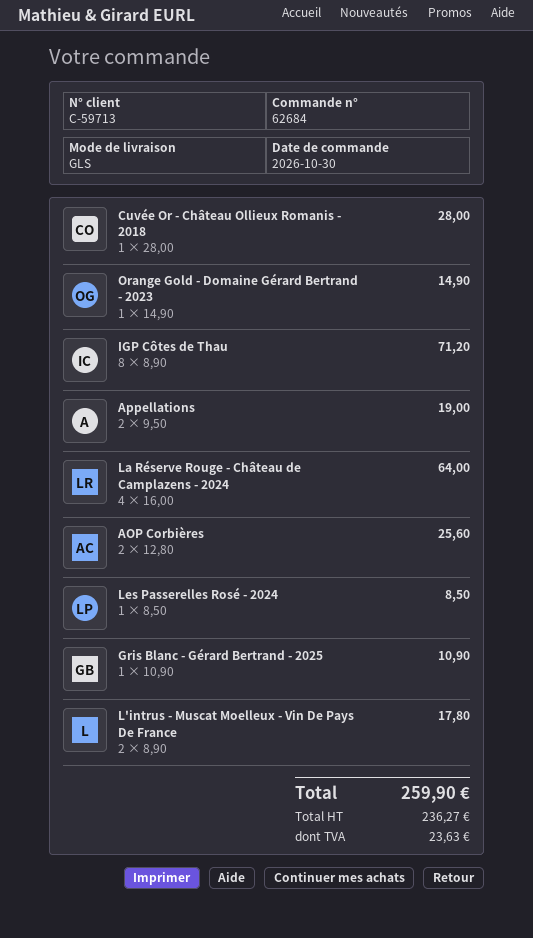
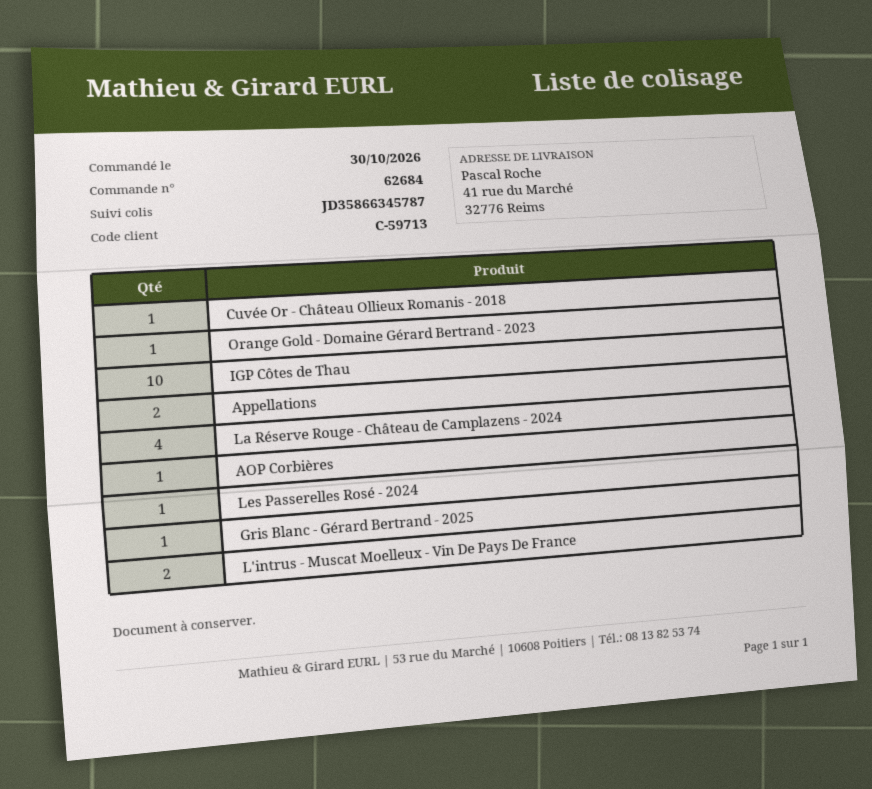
IGP Côtes de Thau: 8 -> 10
AOP Corbières: 2 -> 1

